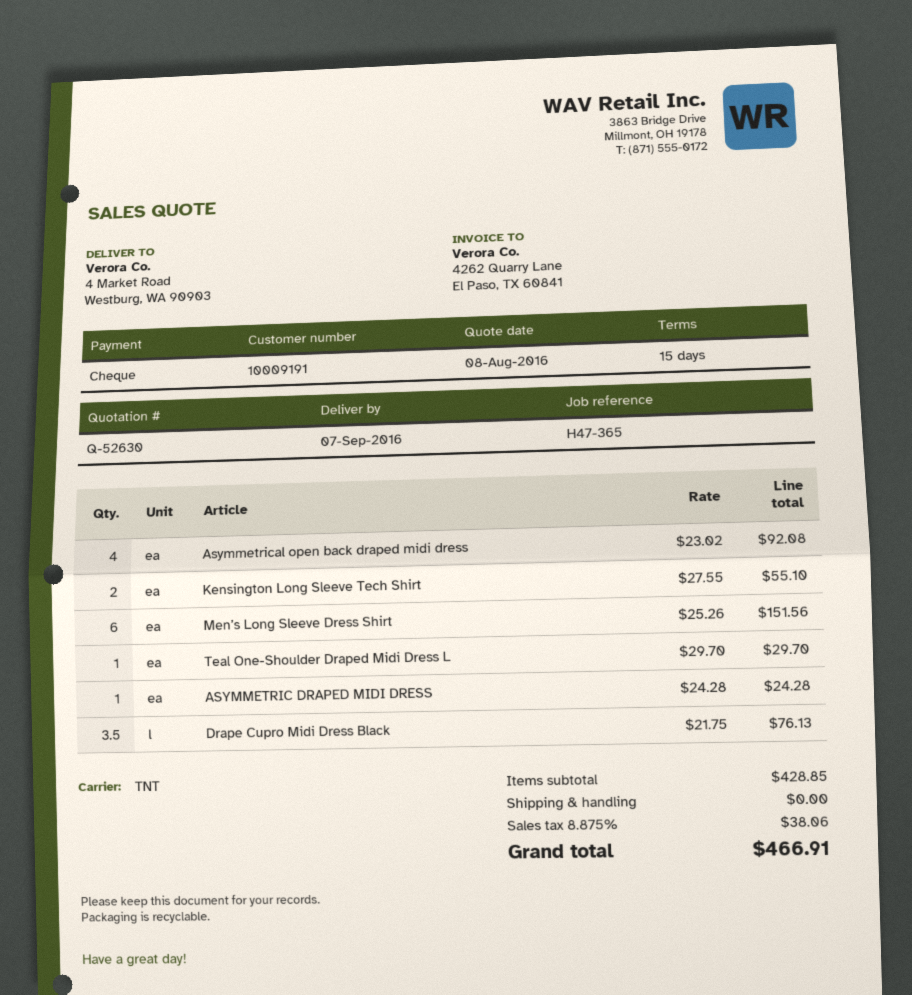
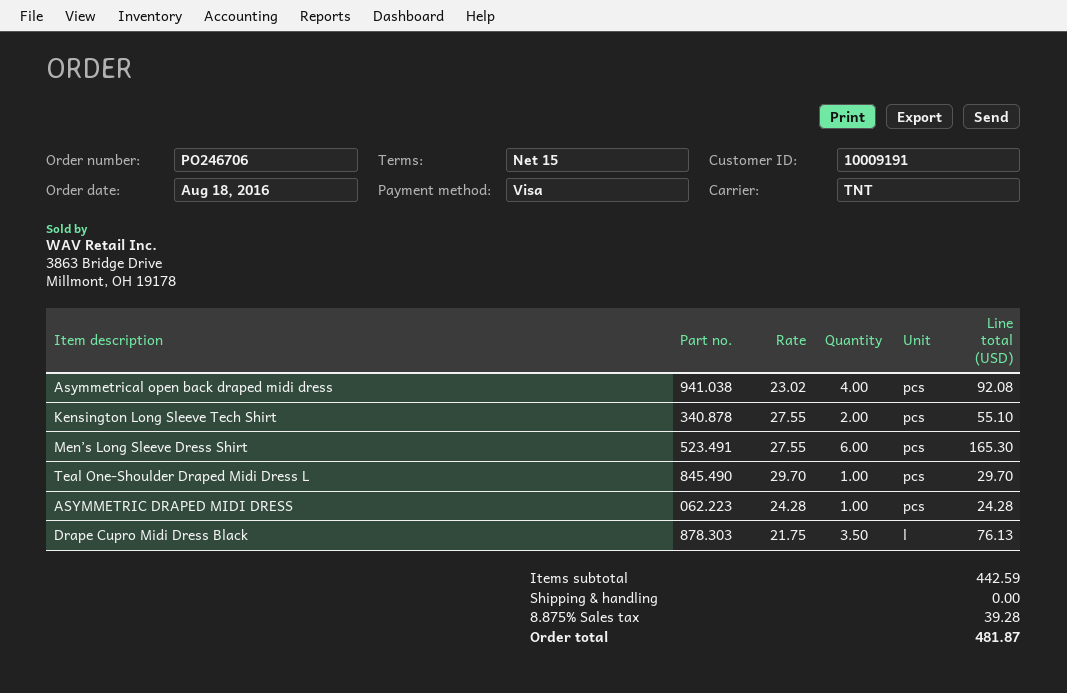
payment method: cheque -> Visa
Men’s Long Sleeve Dress Shirt: 6 x 25.26 = 151.56 -> 6 x 27.55 = 165.30
subtotal: 428.85 -> 442.59
tax: 8.875% = 38.06 -> 8.875% = 39.28
total: 466.91 -> 481.87

